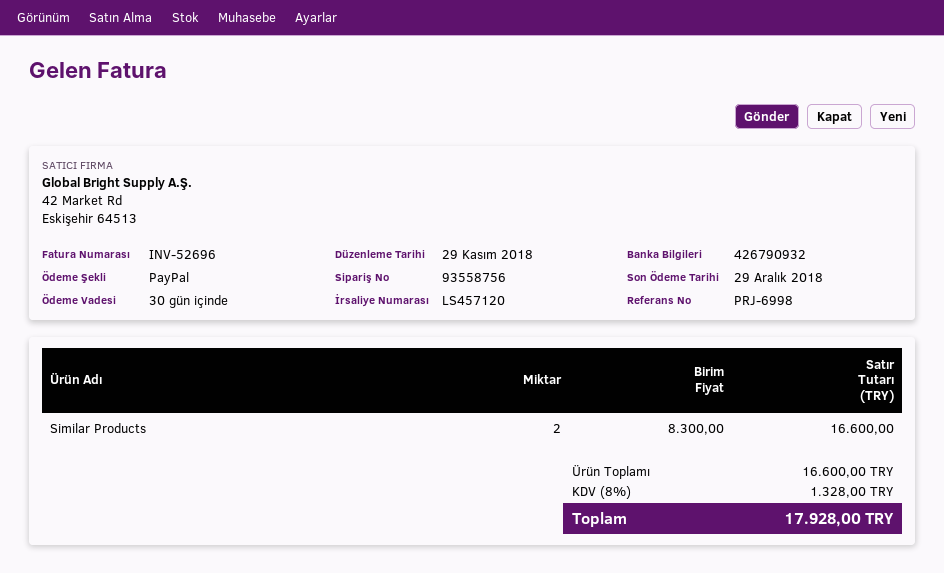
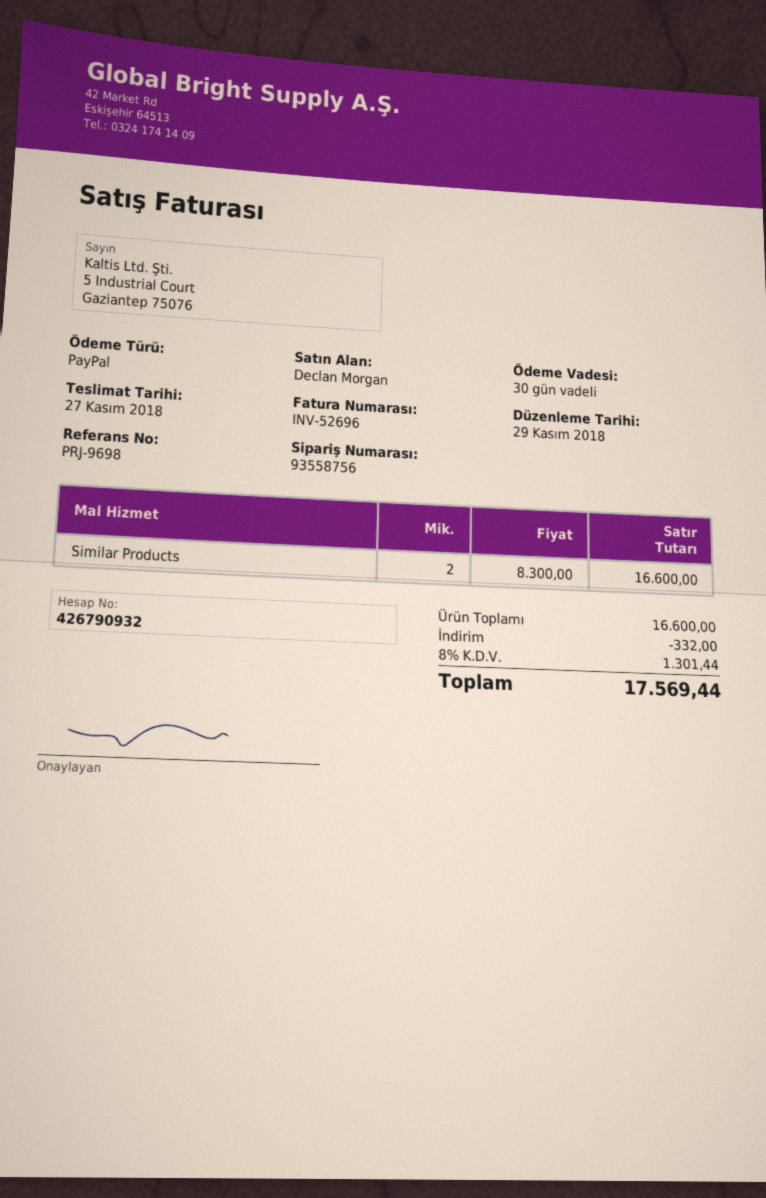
reference: PRJ-6998 -> PRJ-9698
discount: none -> 332.00
tax: 8% = 1328.00 -> 8% = 1301.44
total: 17928.00 -> 17569.44

